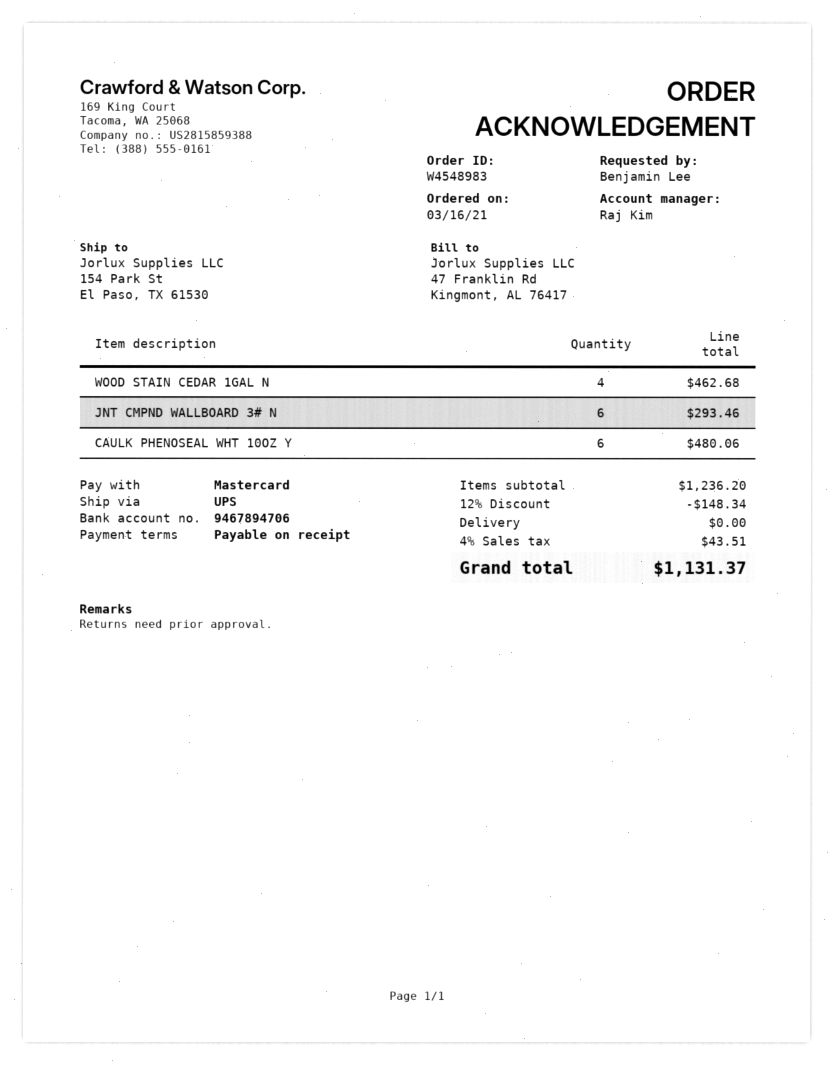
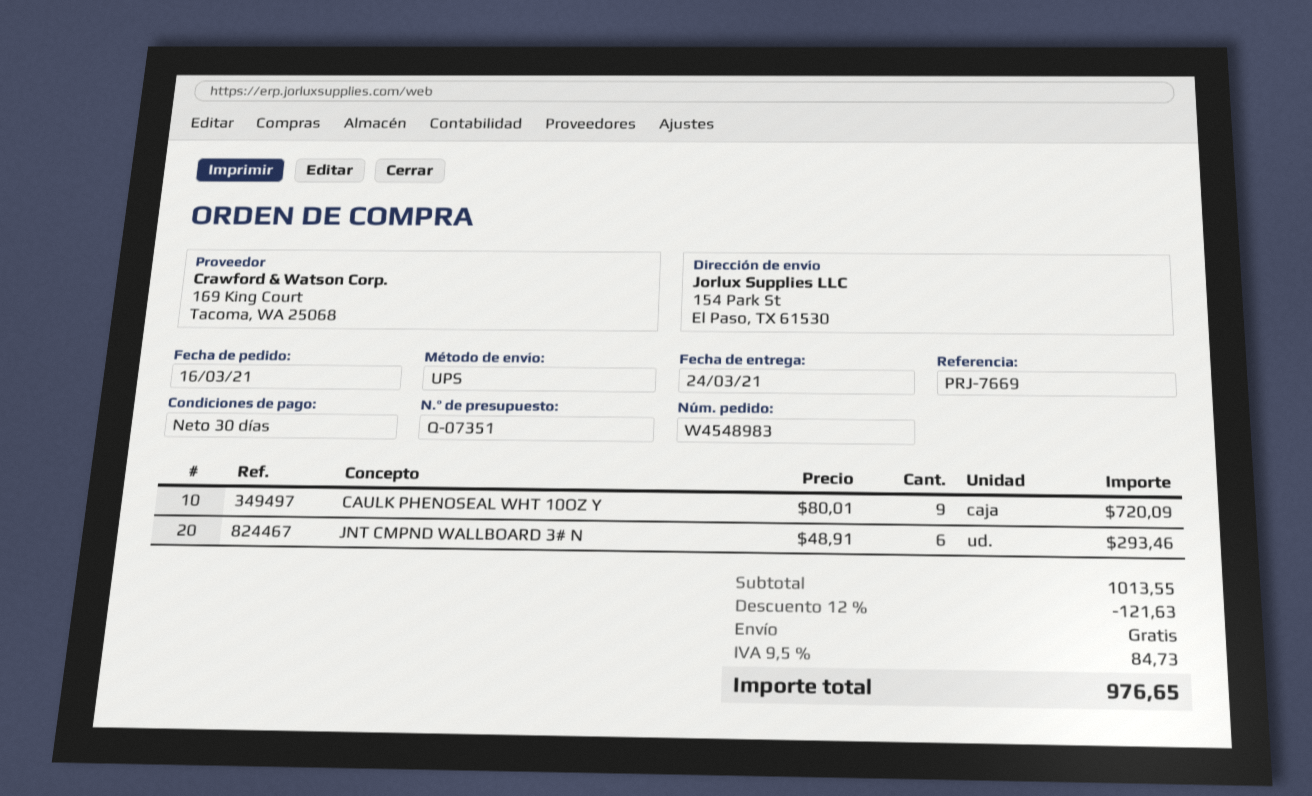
payment terms: on receipt -> 30 days
WOOD STAIN CEDAR 1GAL N: 4 for 462.68 -> none
CAULK PHENOSEAL WHT 10OZ Y: 6 for 480.06 -> 9 for 720.09
subtotal: 1236.20 -> 1013.55
discount: 12% = 148.34 -> 12% = 121.63
tax: 4% = 43.51 -> 9.5% = 84.73
total: 1131.37 -> 976.65

